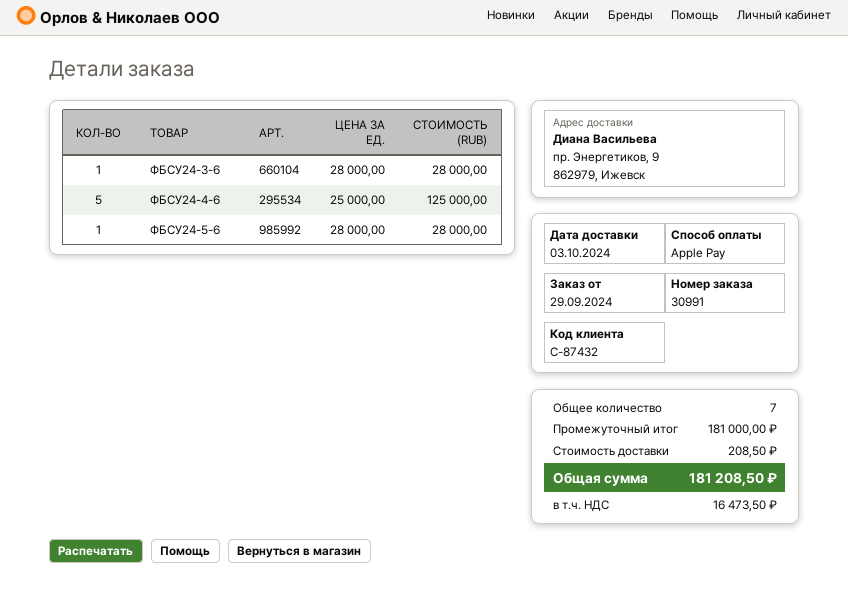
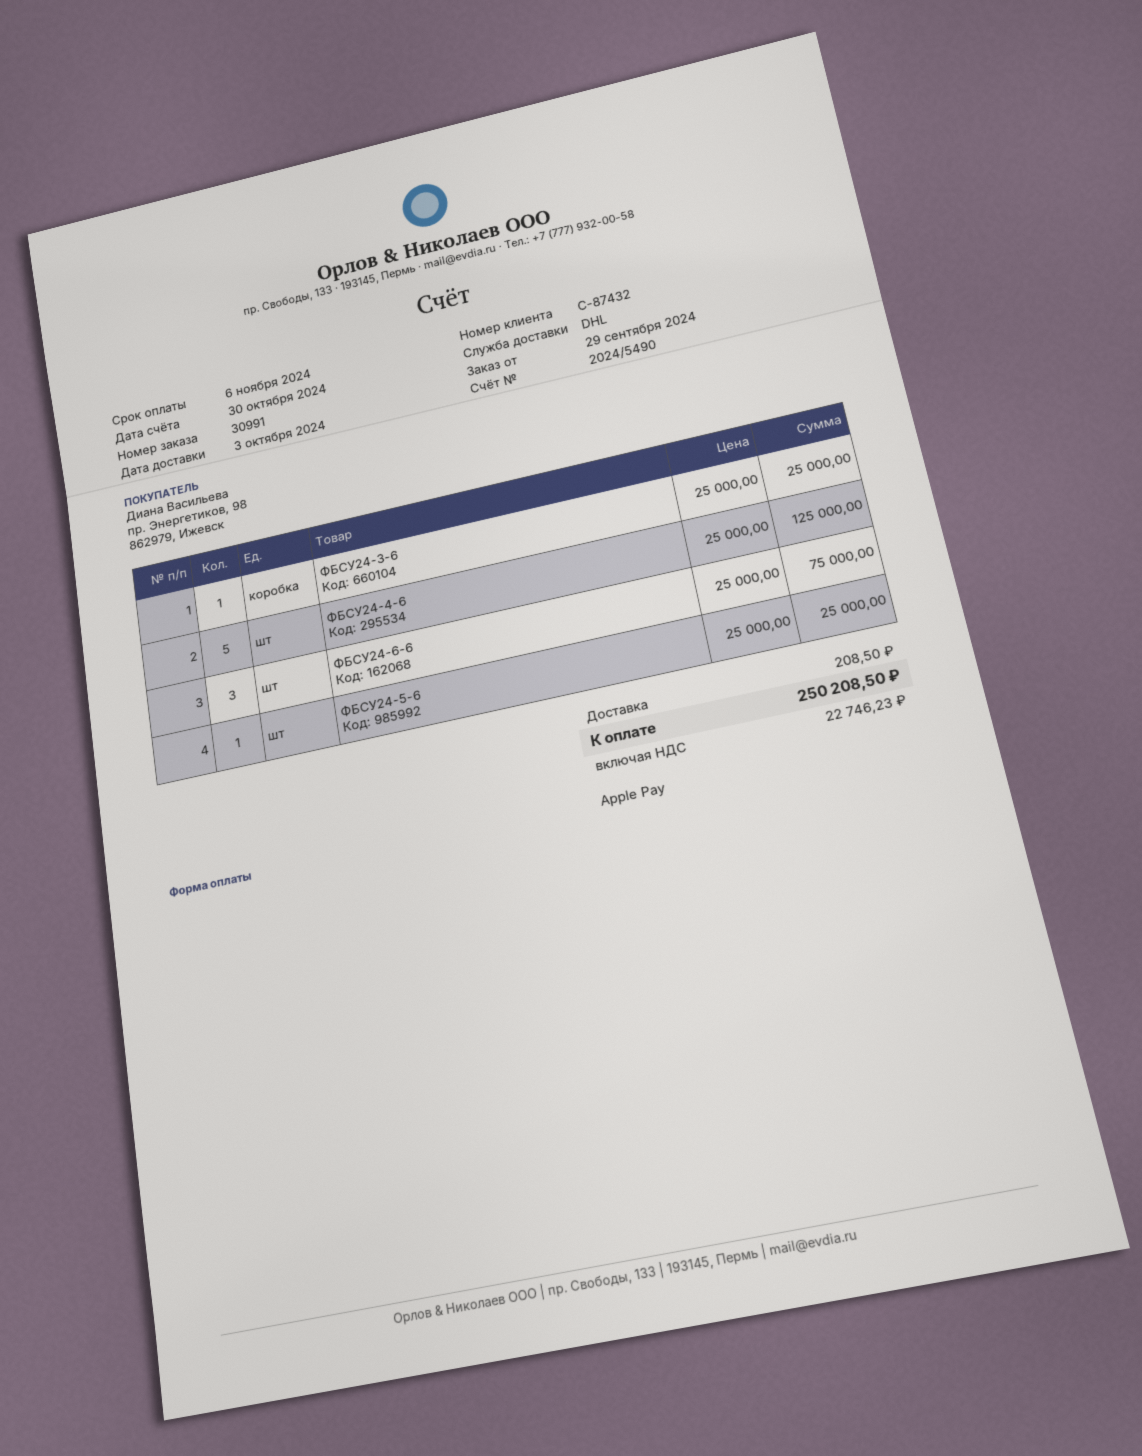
ФБСУ24-3-6: 1 x 28000.00 = 28000.00 -> 1 x 25000.00 = 25000.00
ФБСУ24-5-6: 1 x 28000.00 = 28000.00 -> 1 x 25000.00 = 25000.00
ФБСУ24-6-6: none -> 3 x 25000.00 = 75000.00
tax: 16473.50 -> 22746.23
total: 181208.50 -> 250208.50

